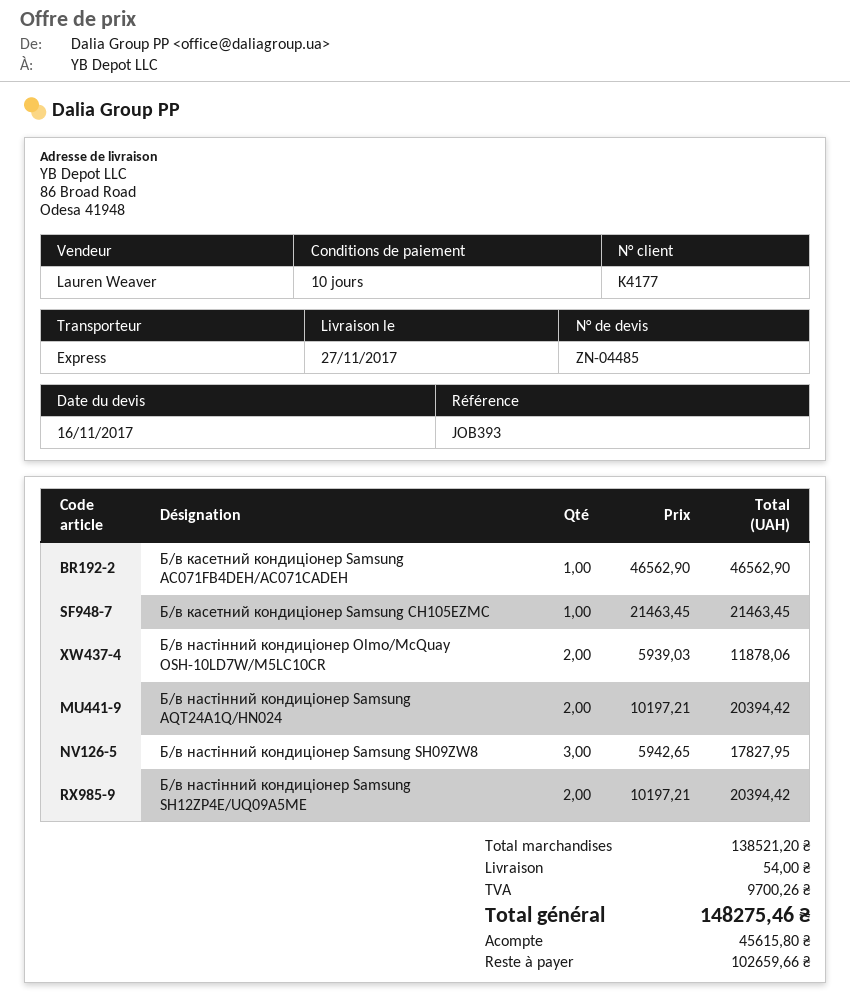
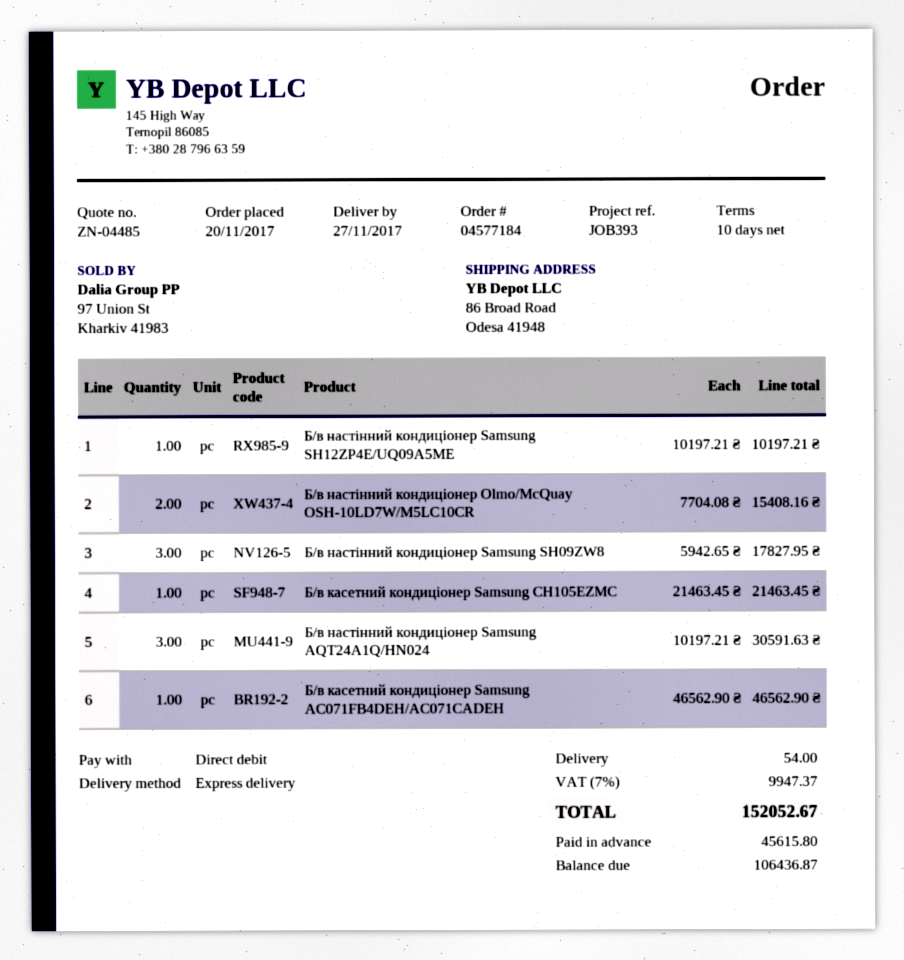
Б/в настінний кондиціонер Olmo/McQuay OSH-10LD7W/M5LC10CR: 2 x 5939.03 = 11878.06 -> 2 x 7704.08 = 15408.16
Б/в настінний кондиціонер Samsung AQT24A1Q/HN024: 2 x 10197.21 = 20394.42 -> 3 x 10197.21 = 30591.63
Б/в настінний кондиціонер Samsung SH12ZP4E/UQ09A5ME: 2 x 10197.21 = 20394.42 -> 1 x 10197.21 = 10197.21
tax: 9700.26 -> 9947.37
total: 148275.46 -> 152052.67
balance: 102659.66 -> 106436.87

